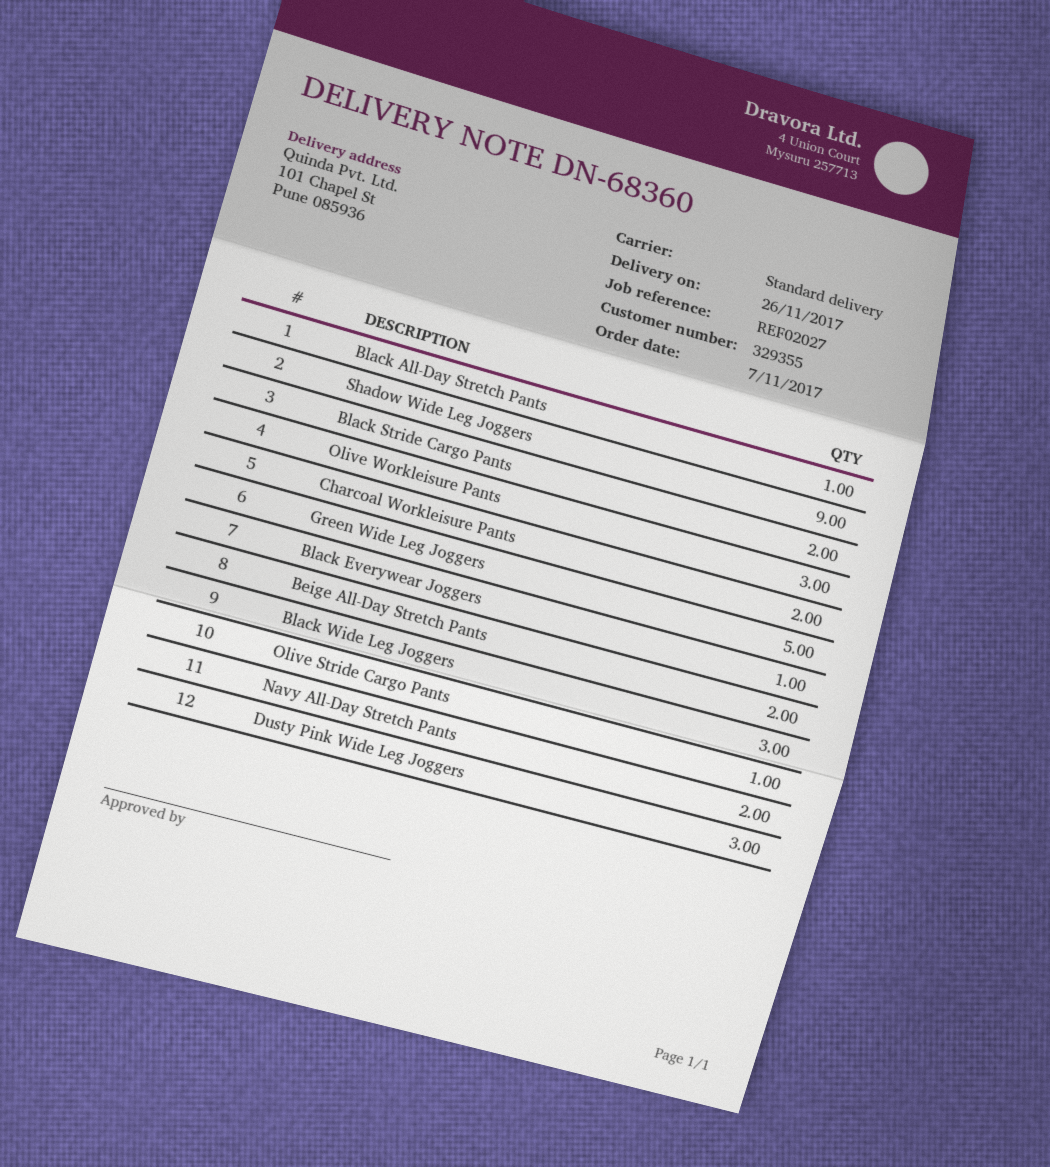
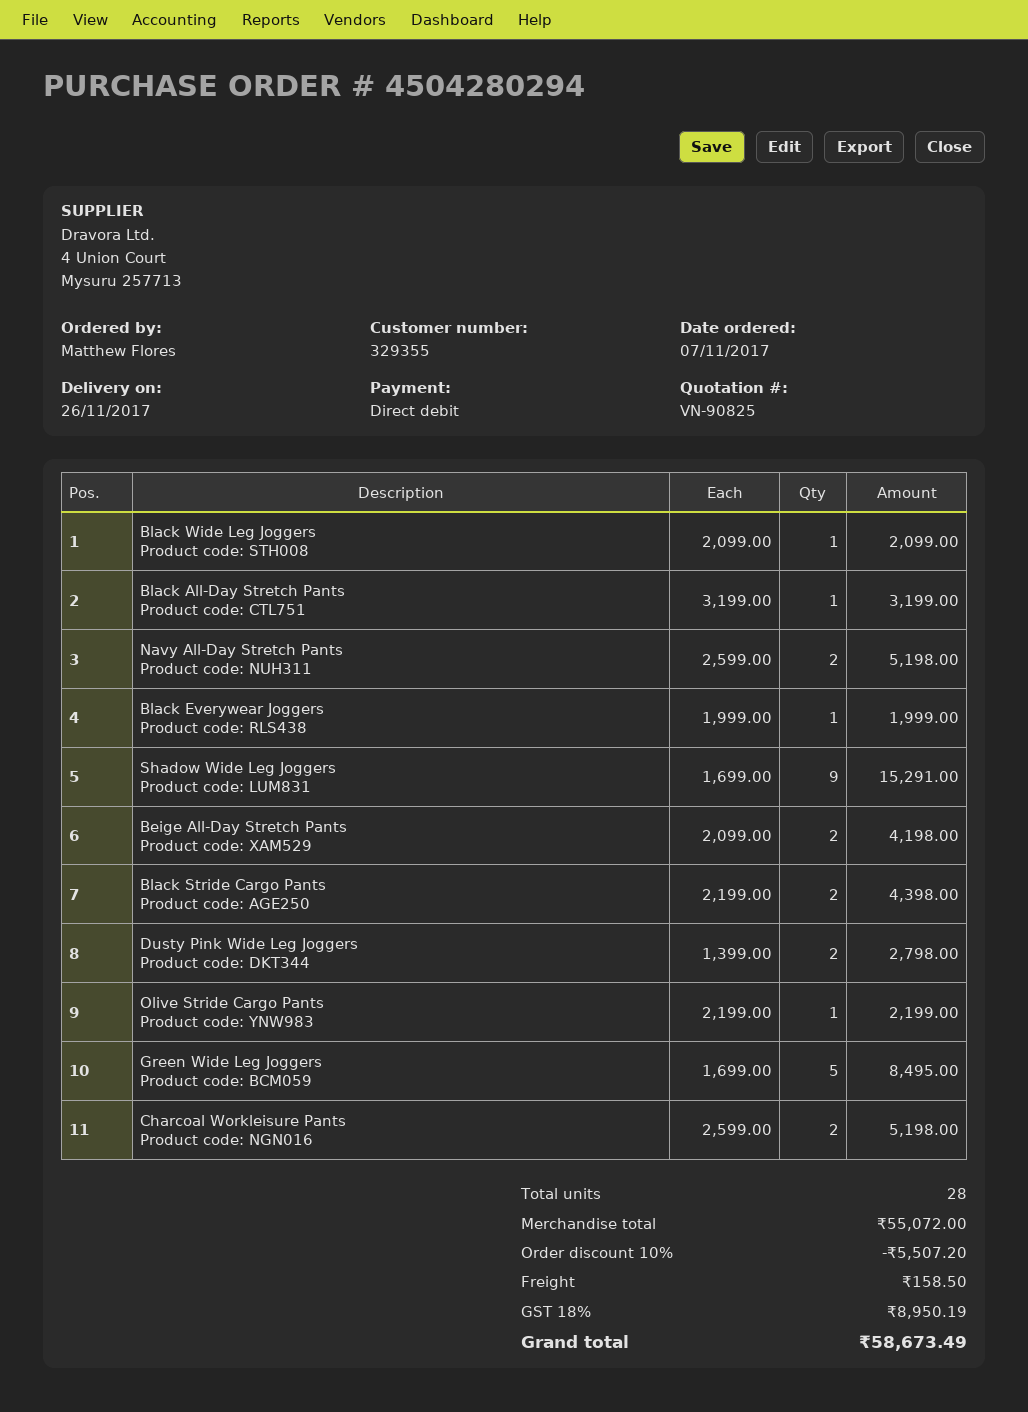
Olive Workleisure Pants: 3 -> none
Black Wide Leg Joggers: 3 -> 1
Dusty Pink Wide Leg Joggers: 3 -> 2

